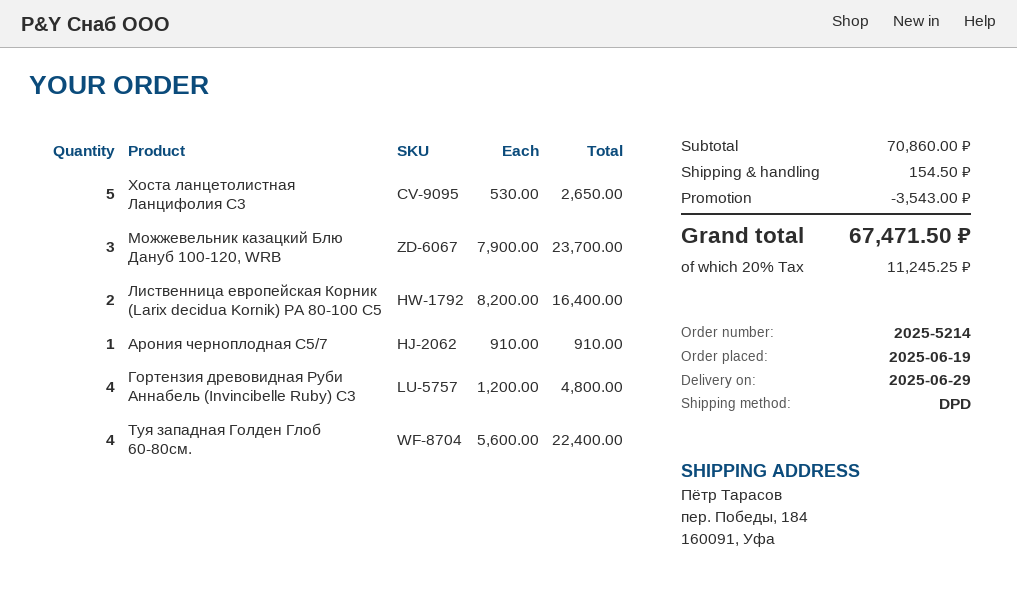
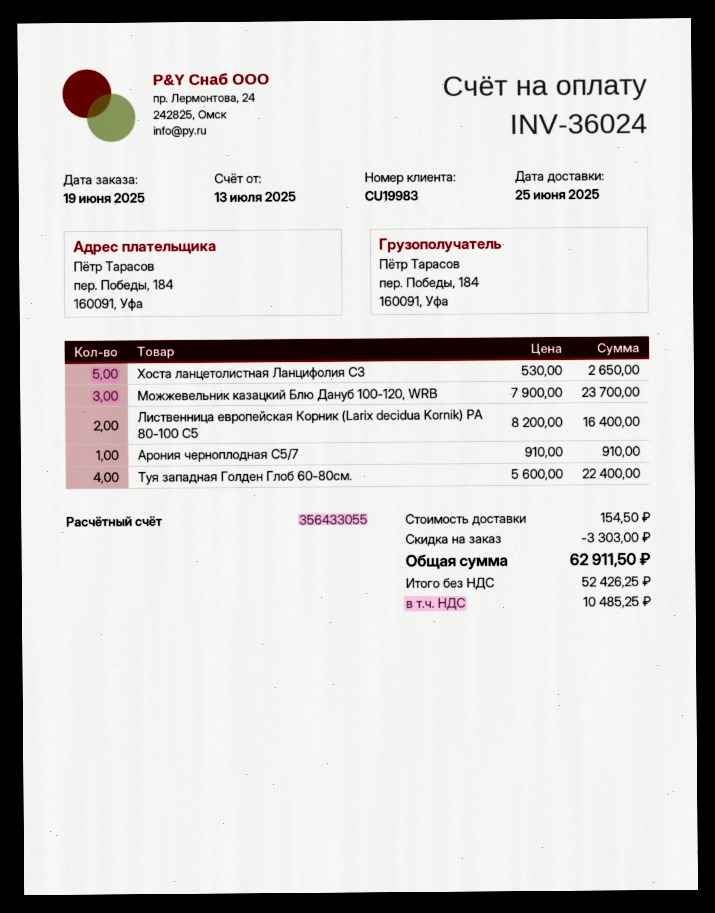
delivery date: 2025-06-29 -> 2025-06-25
Гортензия древовидная Руби Аннабель (Invincibelle Ruby) С3: 4 x 1200.00 = 4800.00 -> none
discount: 3543.00 -> 3303.00
tax: 11245.25 -> 10485.25
total: 67471.50 -> 62911.50

